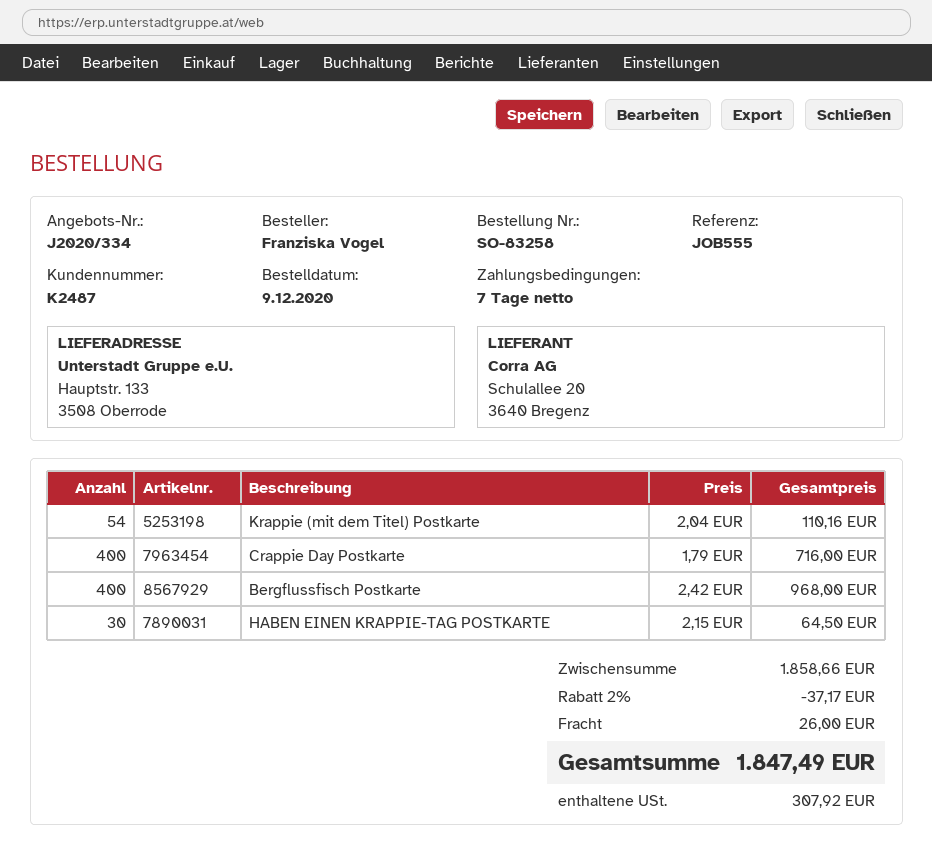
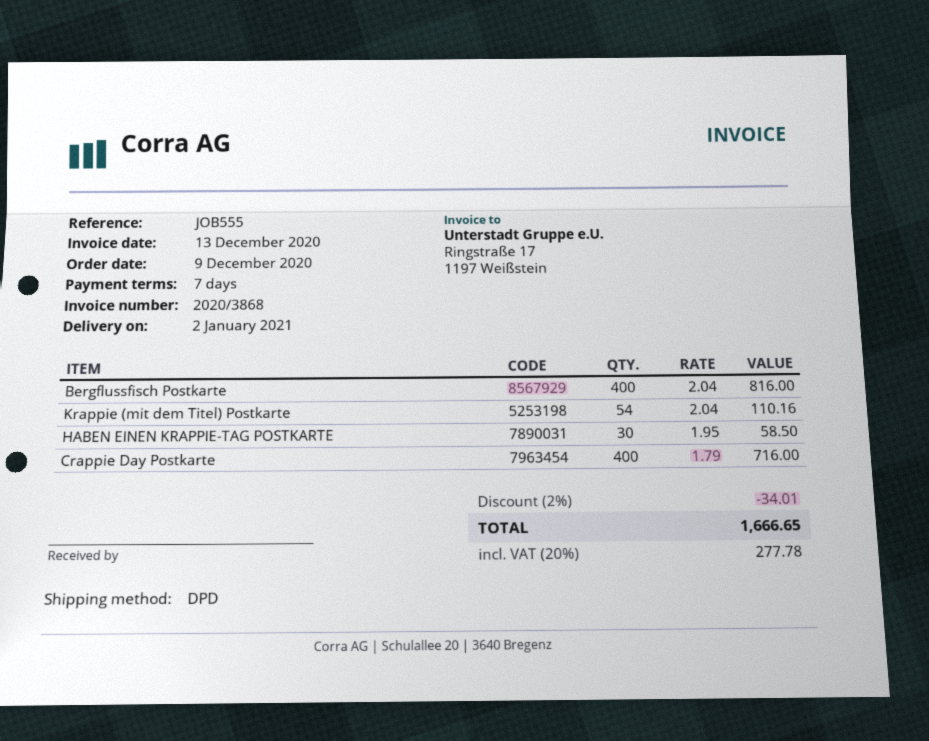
Bergflussfisch Postkarte: 400 x 2.42 = 968.00 -> 400 x 2.04 = 816.00
HABEN EINEN KRAPPIE-TAG POSTKARTE: 30 x 2.15 = 64.50 -> 30 x 1.95 = 58.50
discount: 2% = 37.17 -> 2% = 34.01
shipping: 26.00 -> none
tax: 307.92 -> 277.78
total: 1847.49 -> 1666.65

